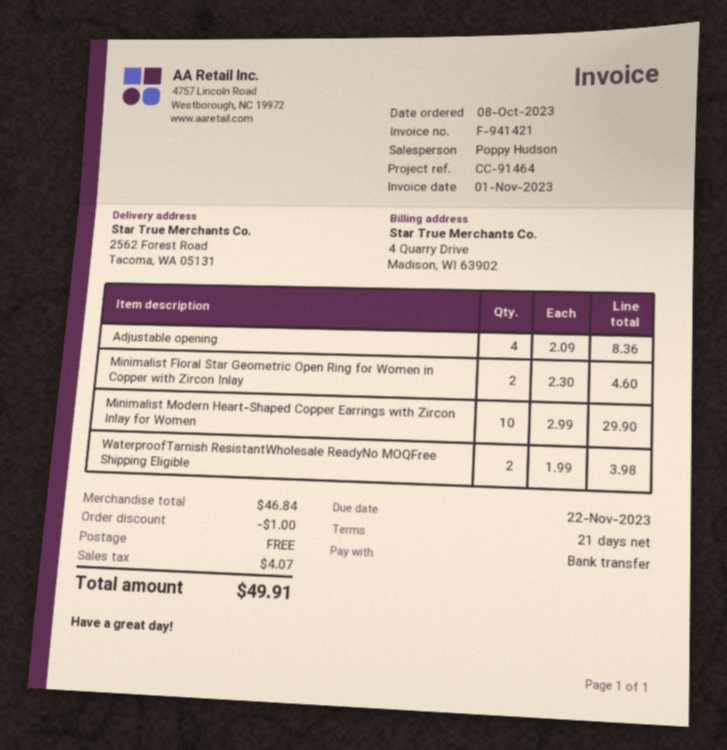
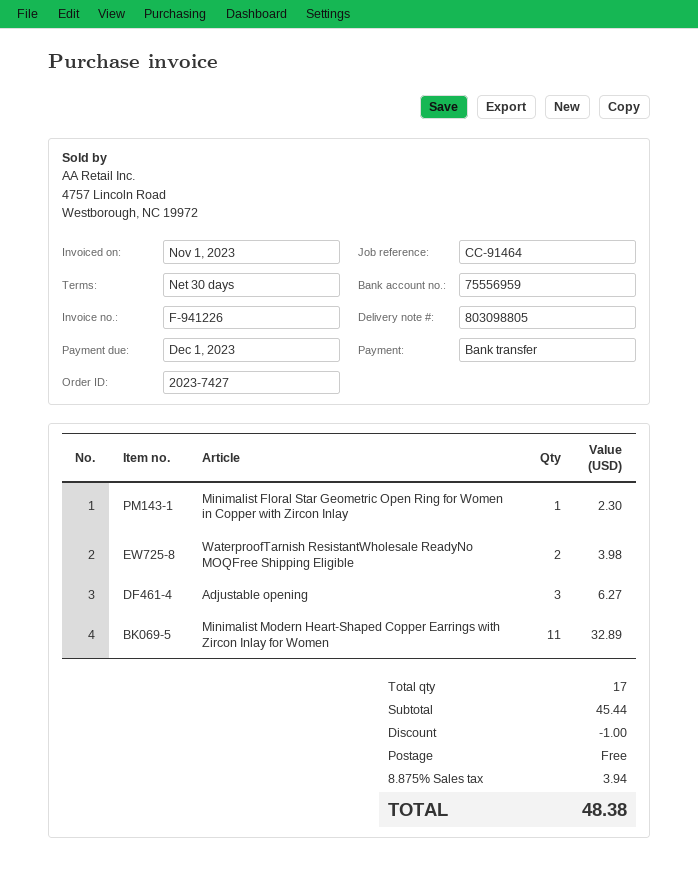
invoice number: F-941421 -> F-941226
payment terms: 21 days -> 30 days
due date: 2023-11-22 -> 2023-12-01
Adjustable opening: 4 for 8.36 -> 3 for 6.27
Minimalist Floral Star Geometric Open Ring for Women in Copper with Zircon Inlay: 2 for 4.60 -> 1 for 2.30
Minimalist Modern Heart-Shaped Copper Earrings with Zircon Inlay for Women: 10 for 29.90 -> 11 for 32.89
subtotal: 46.84 -> 45.44
tax: 4.07 -> 3.94
total: 49.91 -> 48.38

